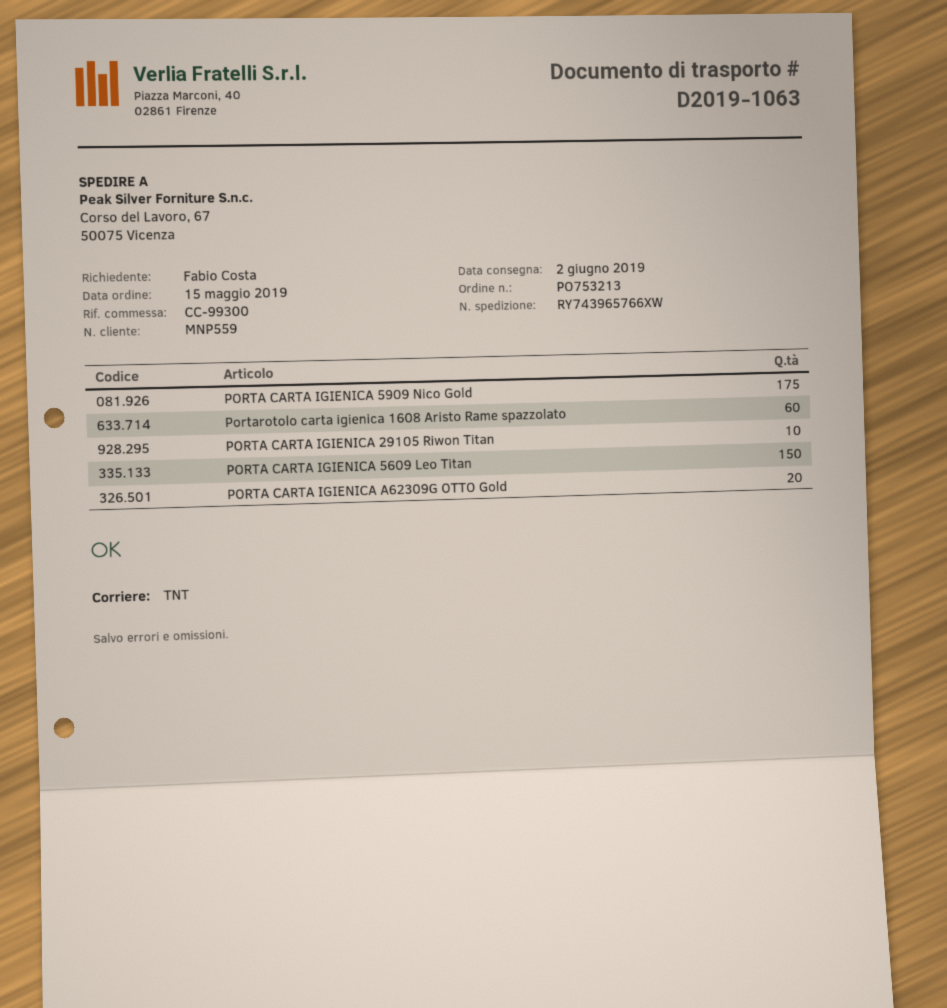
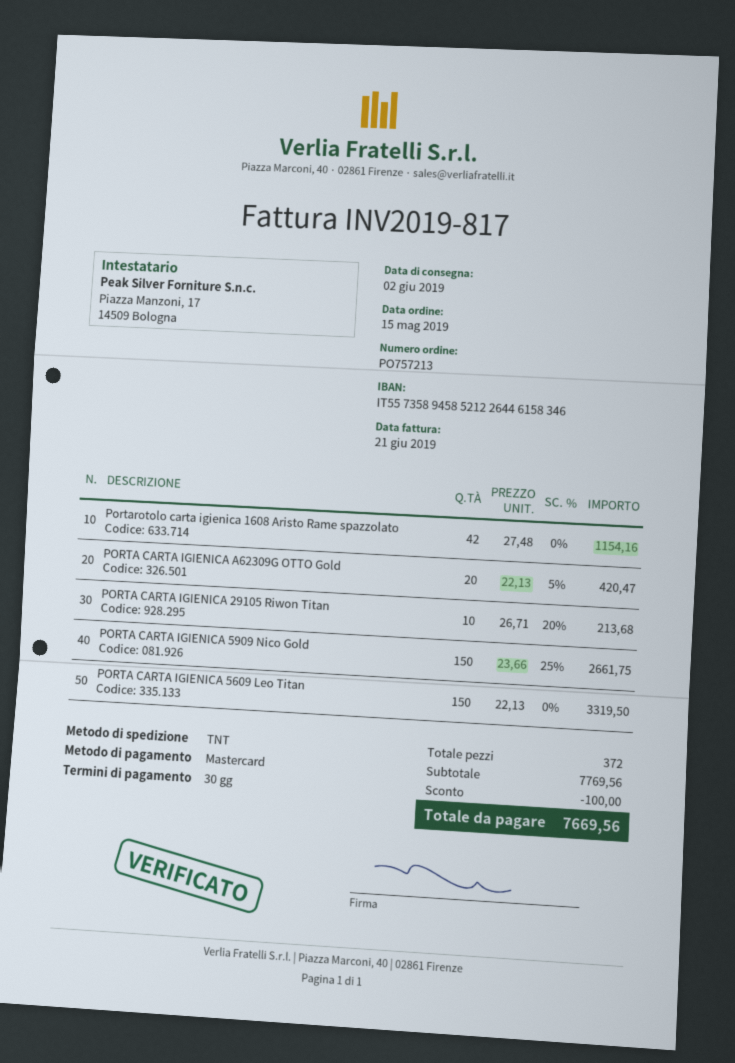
order number: PO753213 -> PO757213
PORTA CARTA IGIENICA 5909 Nico Gold: 175 -> 150
Portarotolo carta igienica 1608 Aristo Rame spazzolato: 60 -> 42

